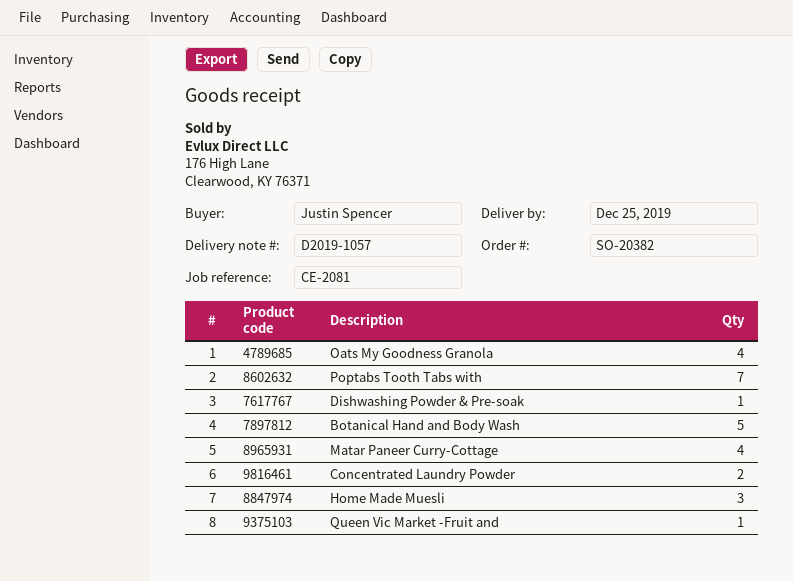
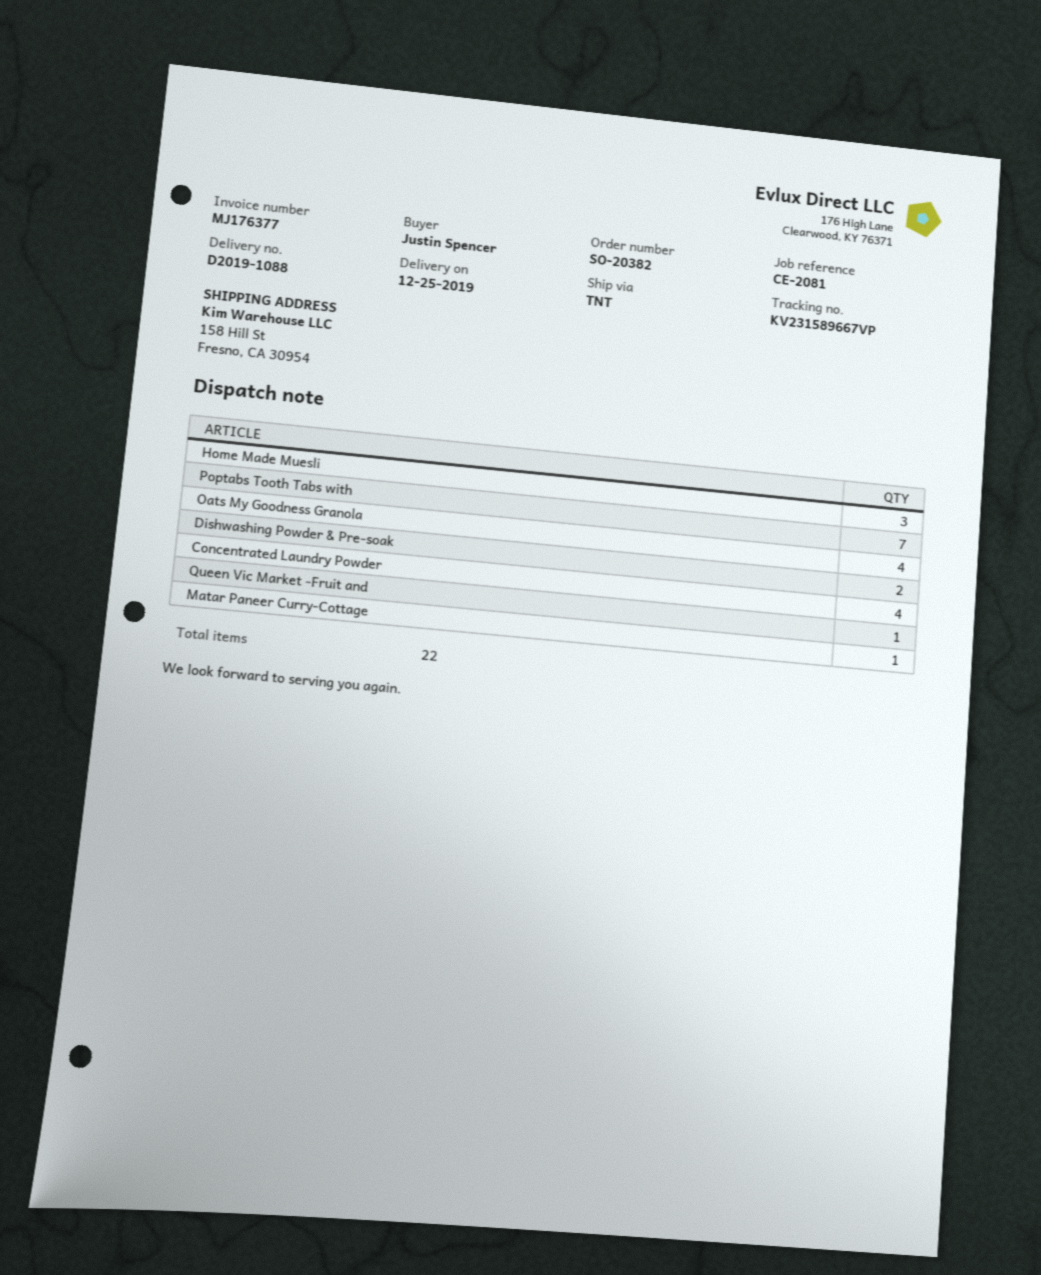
delivery note number: D2019-1057 -> D2019-1088
Dishwashing Powder & Pre-soak: 1 -> 2
Botanical Hand and Body Wash: 5 -> none
Matar Paneer Curry-Cottage: 4 -> 1
Concentrated Laundry Powder: 2 -> 4

